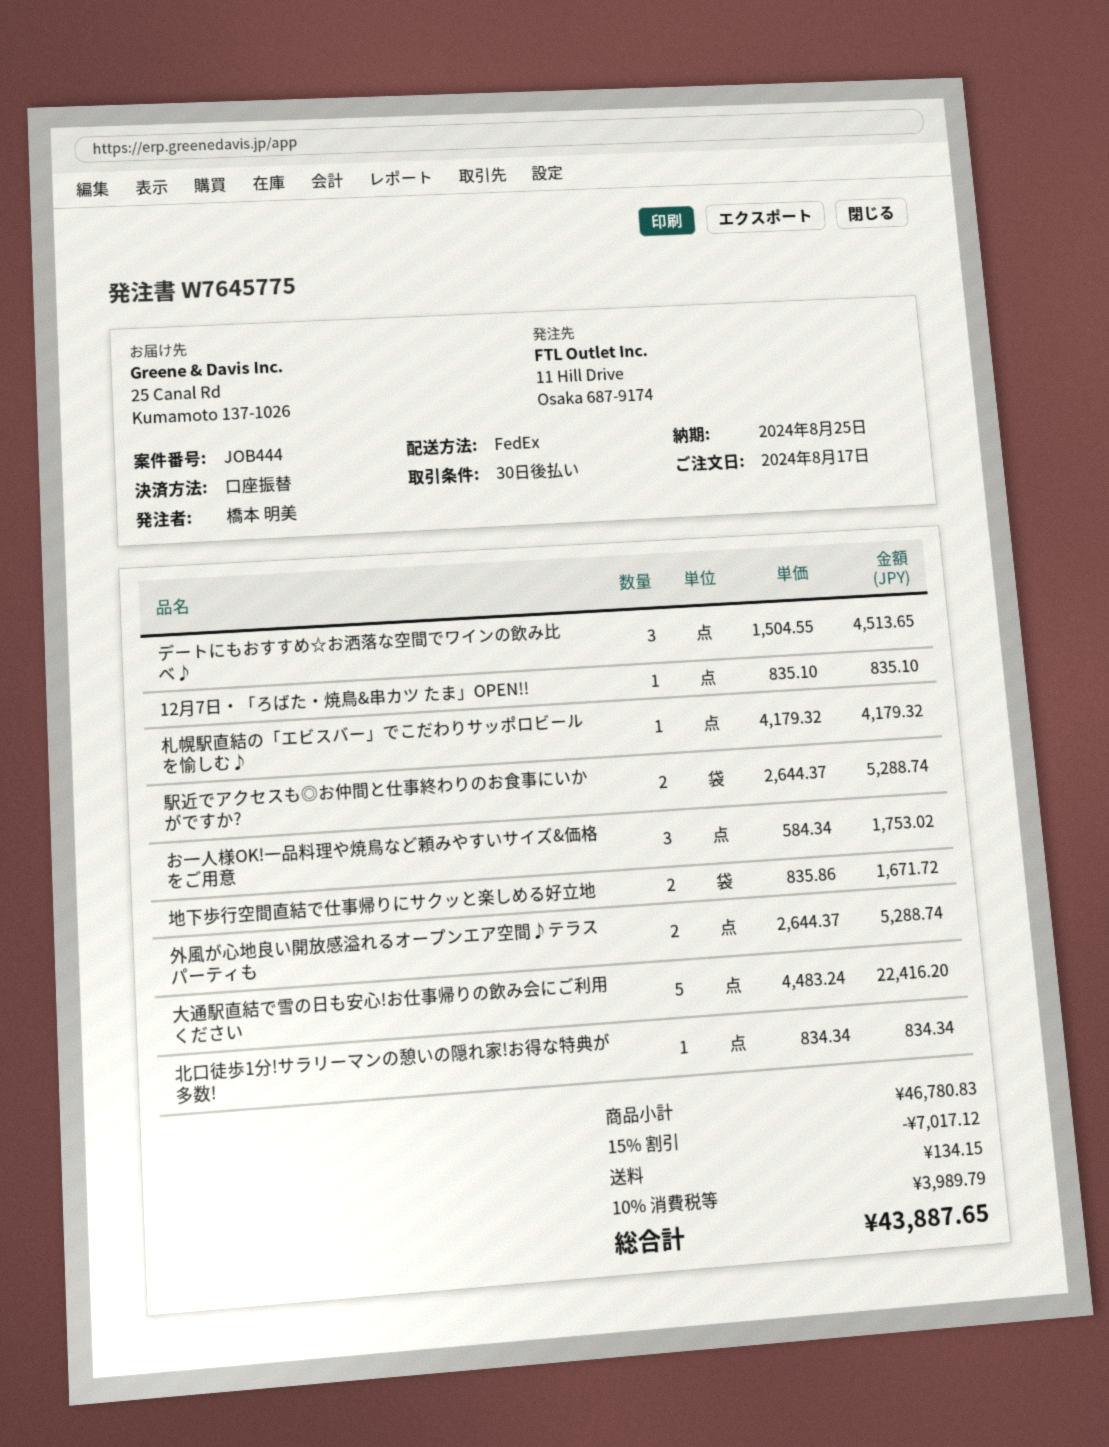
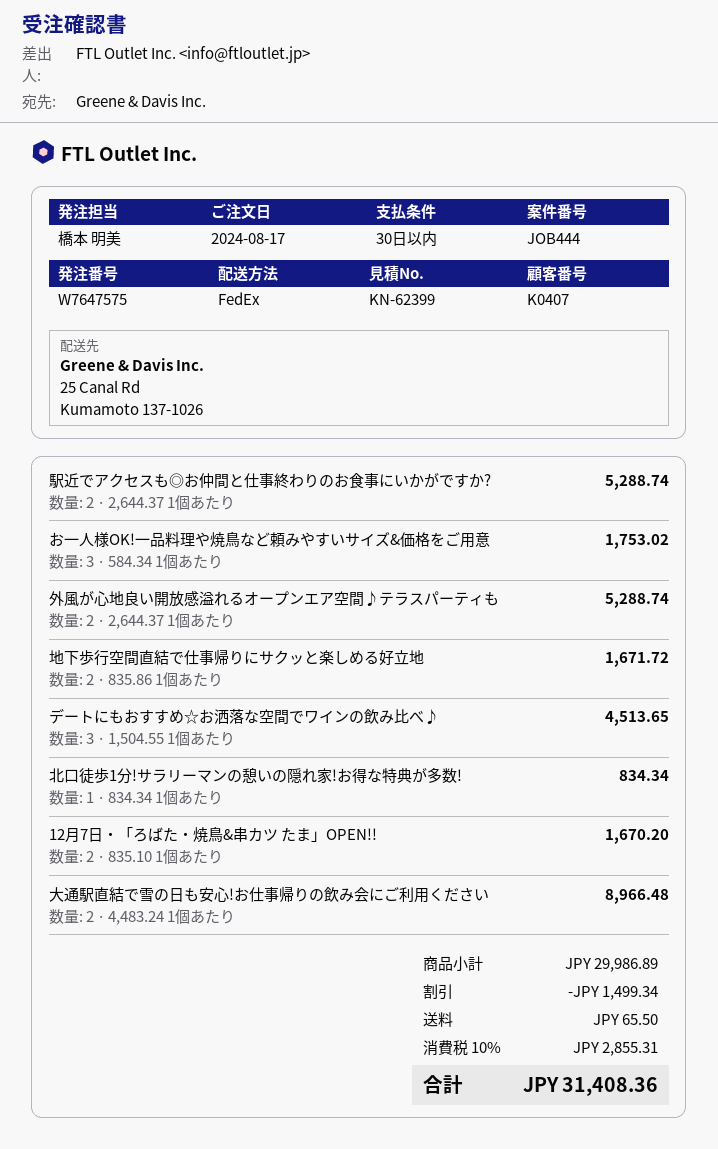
order number: W7645775 -> W7647575
12月7日・「ろばた・焼鳥&串カツ たま」OPEN!!: 1 x 835.10 = 835.10 -> 2 x 835.10 = 1670.20
札幌駅直結の「エビスバー」でこだわりサッポロビールを愉しむ♪: 1 x 4179.32 = 4179.32 -> none
大通駅直結で雪の日も安心!お仕事帰りの飲み会にご利用ください: 5 x 4483.24 = 22416.20 -> 2 x 4483.24 = 8966.48
subtotal: 46780.83 -> 29986.89
discount: 7017.12 -> 1499.34
shipping: 134.15 -> 65.50
tax: 10% = 3989.79 -> 10% = 2855.31
total: 43887.65 -> 31408.36

